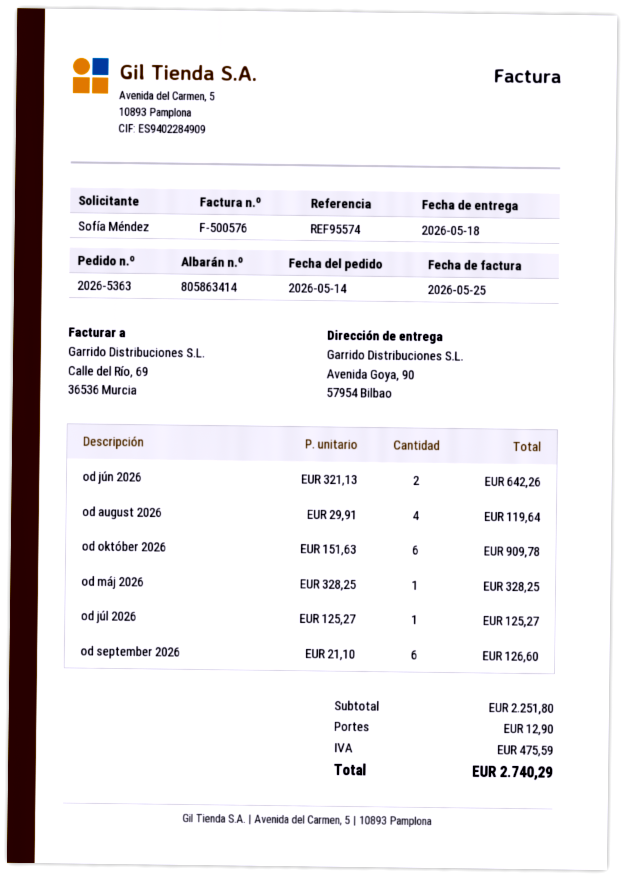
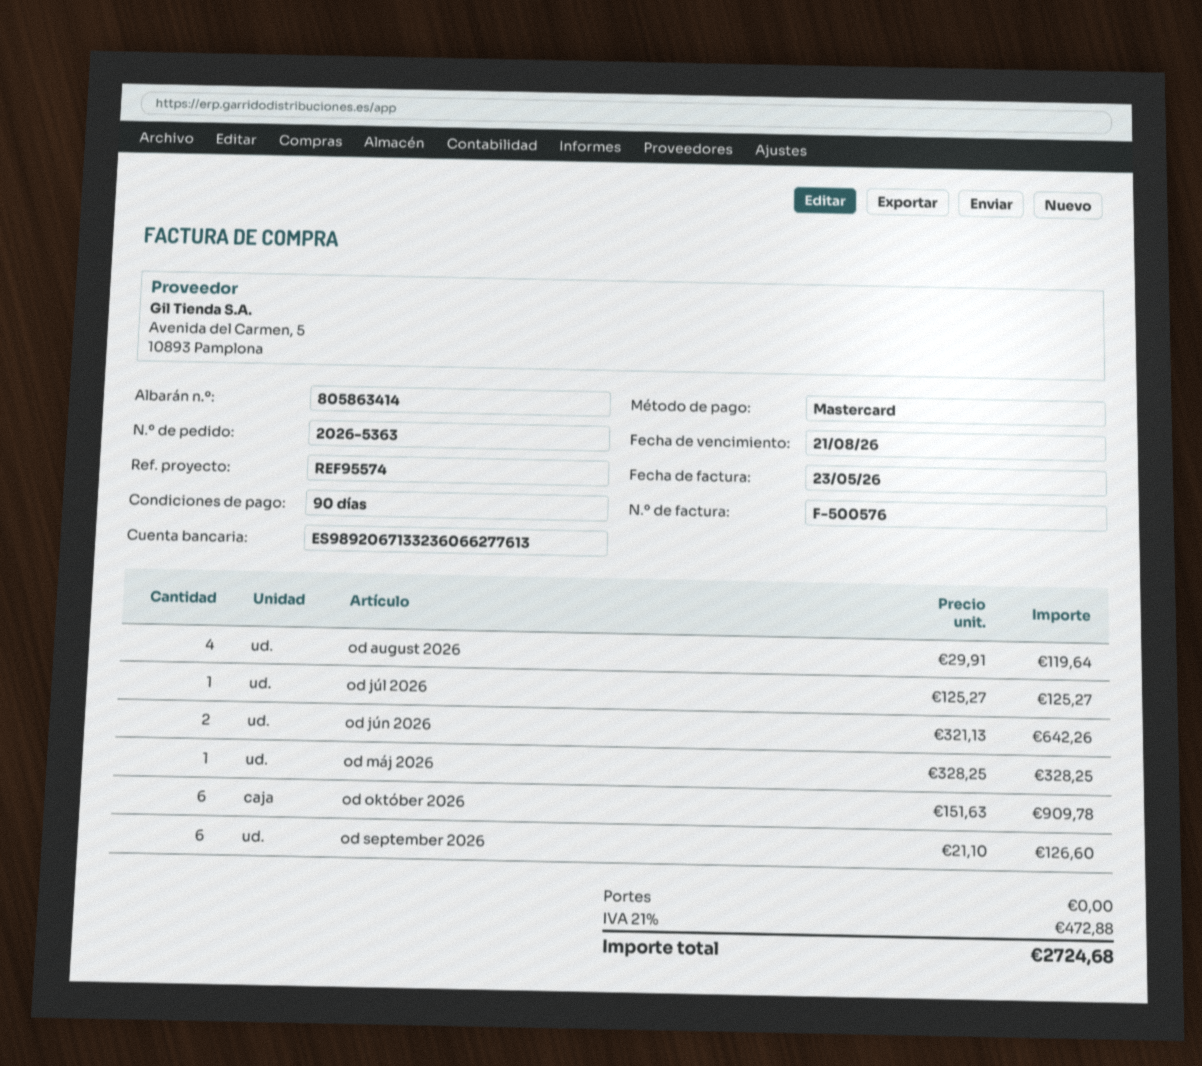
invoice date: 2026-05-25 -> 2026-05-23
shipping: 12.90 -> 0.00
tax: 475.59 -> 472.88
total: 2740.29 -> 2724.68

